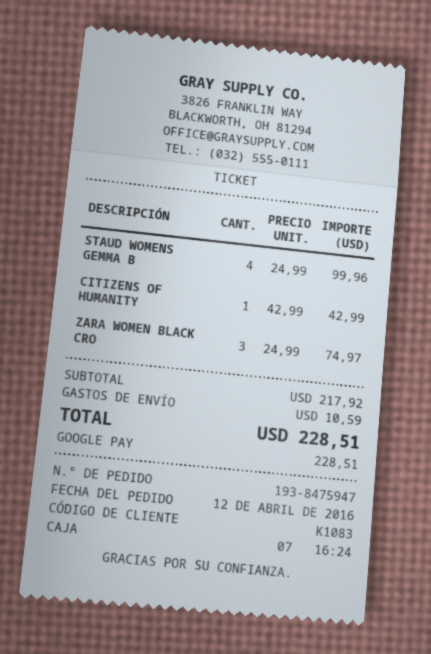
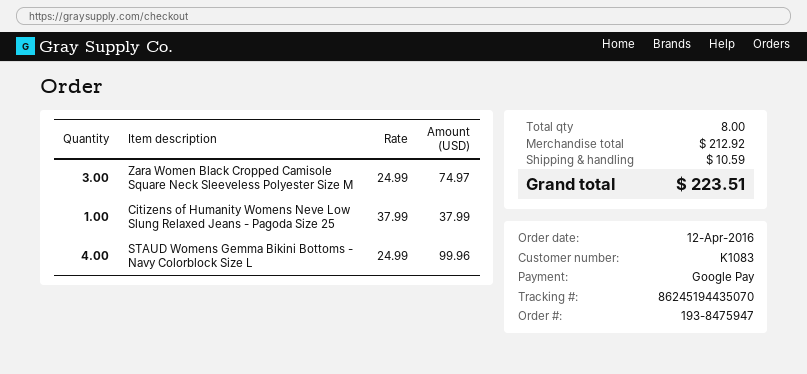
CITIZENS OF HUMANITY: 1 x 42.99 = 42.99 -> 1 x 37.99 = 37.99
subtotal: 217.92 -> 212.92
total: 228.51 -> 223.51

